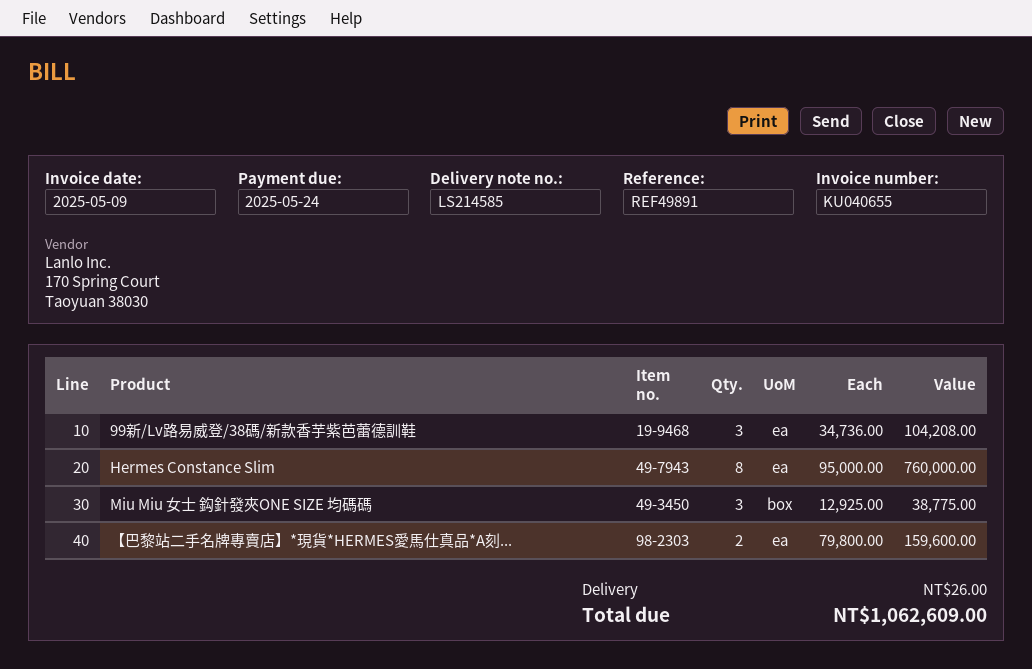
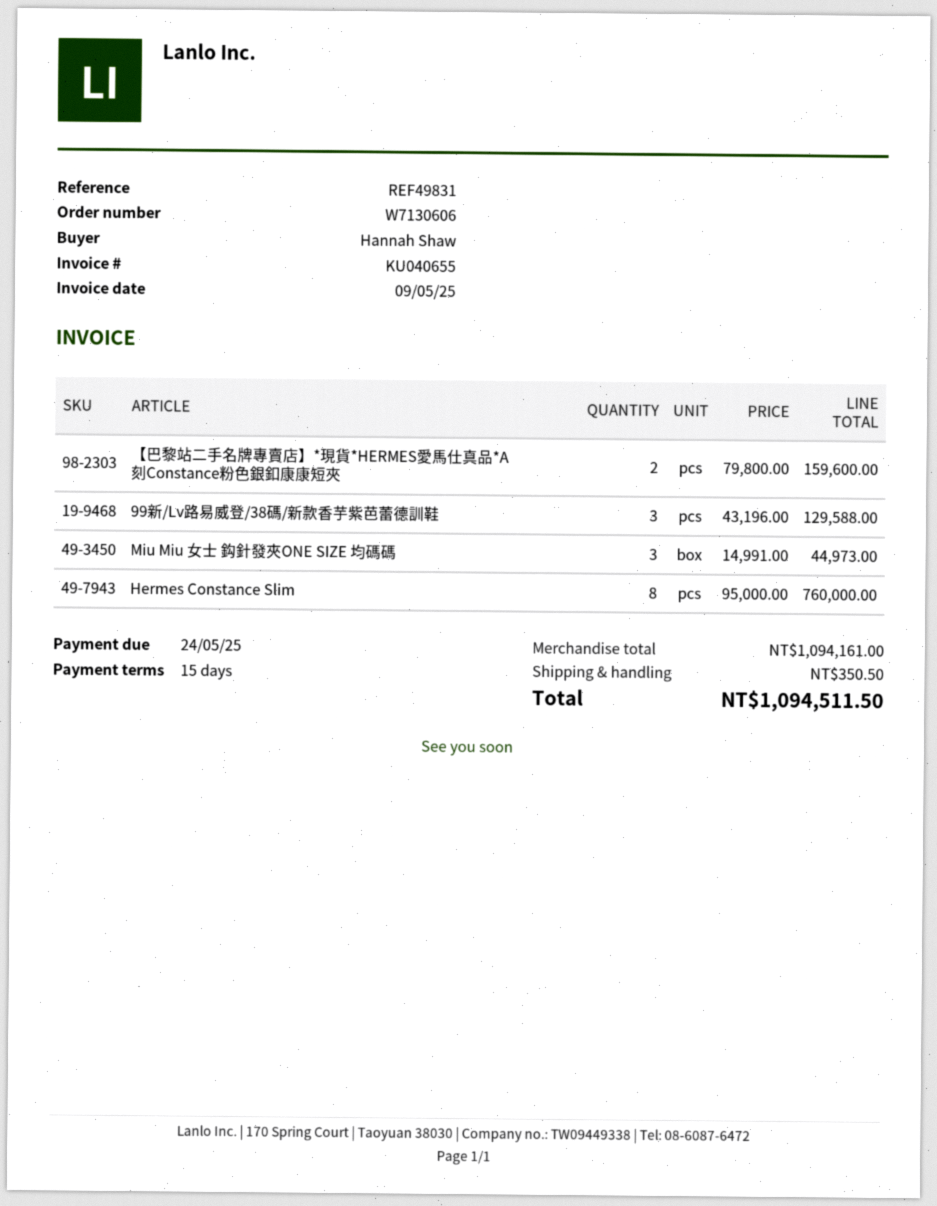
reference: REF49891 -> REF49831
99新/Lv路易威登/38碼/新款香芋紫芭蕾德訓鞋: 3 x 34736.00 = 104208.00 -> 3 x 43196.00 = 129588.00
Miu Miu 女士 鈎針發夾ONE SIZE 均碼碼: 3 x 12925.00 = 38775.00 -> 3 x 14991.00 = 44973.00
shipping: 26.00 -> 350.50
total: 1062609.00 -> 1094511.50

